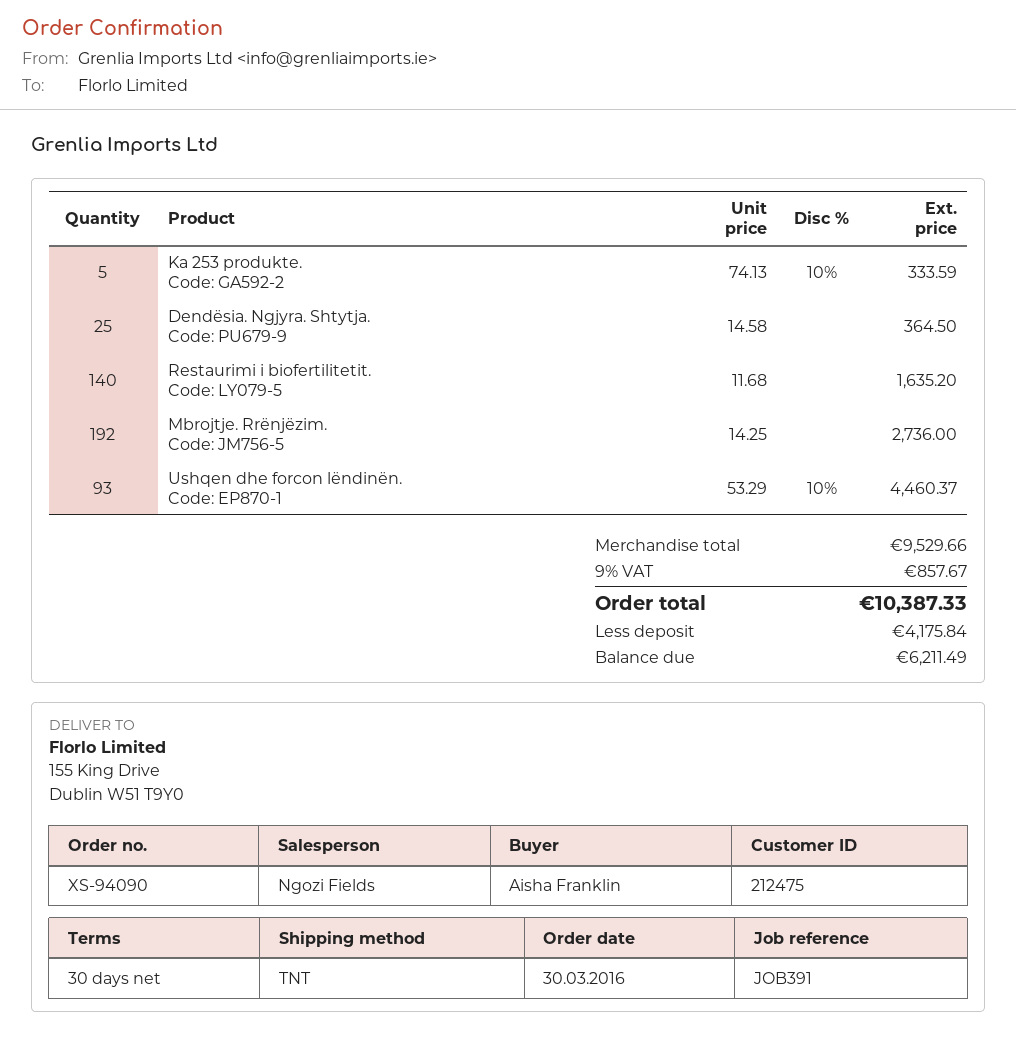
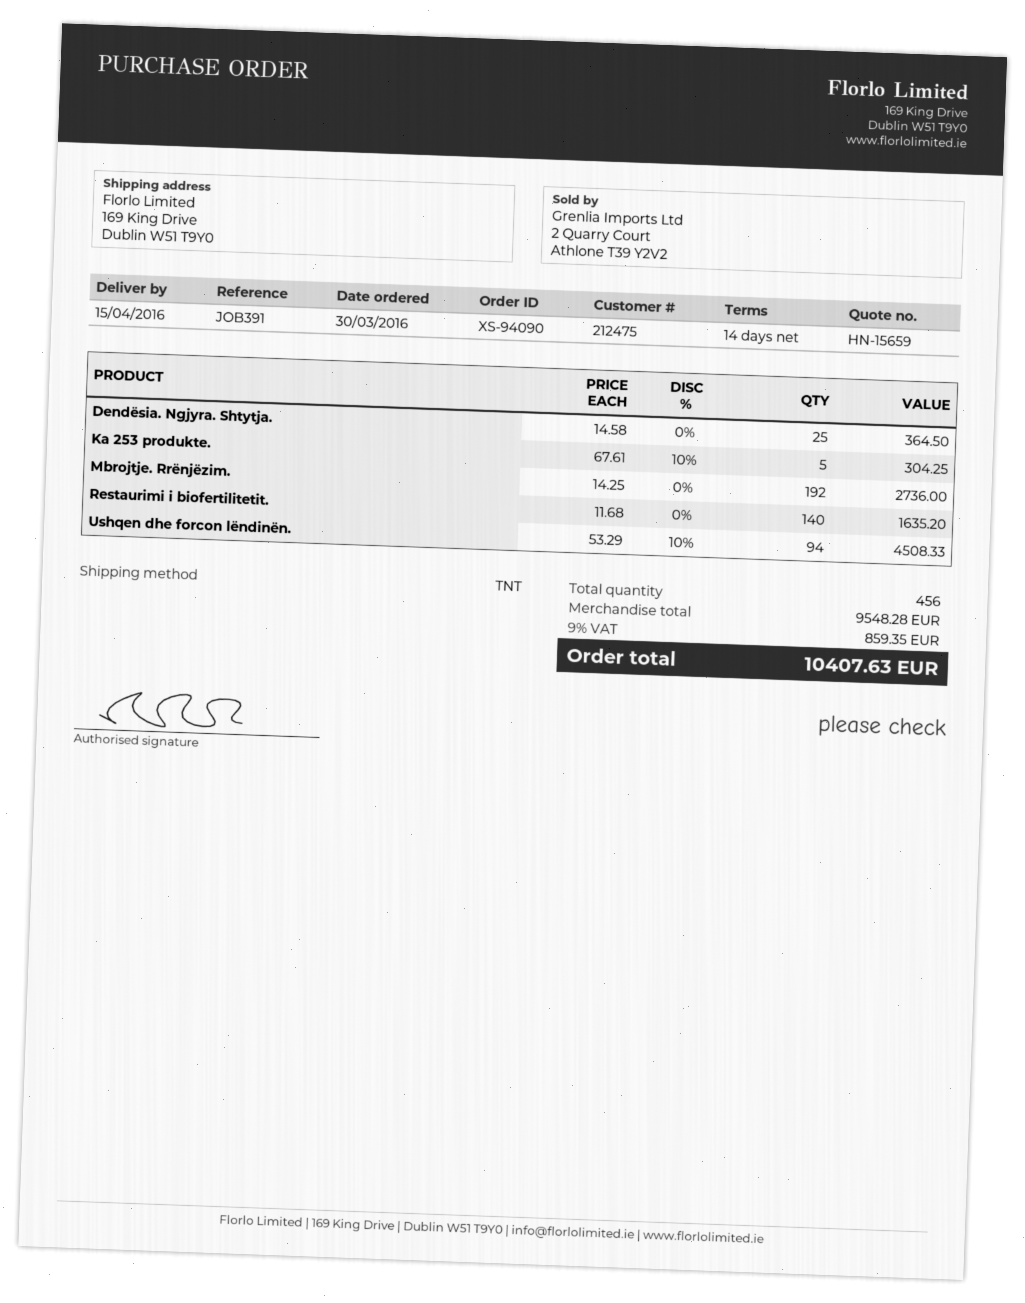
payment terms: 30 days -> 14 days
ship to: 155 King Drive, Dublin W51 T9Y0 -> 169 King Drive, Dublin W51 T9Y0
Ka 253 produkte.: 5 x 74.13 - 10% = 333.59 -> 5 x 67.61 - 10% = 304.25
Ushqen dhe forcon lëndinën.: 93 x 53.29 - 10% = 4460.37 -> 94 x 53.29 - 10% = 4508.33
subtotal: 9529.66 -> 9548.28
tax: 9% = 857.67 -> 9% = 859.35
total: 10387.33 -> 10407.63

